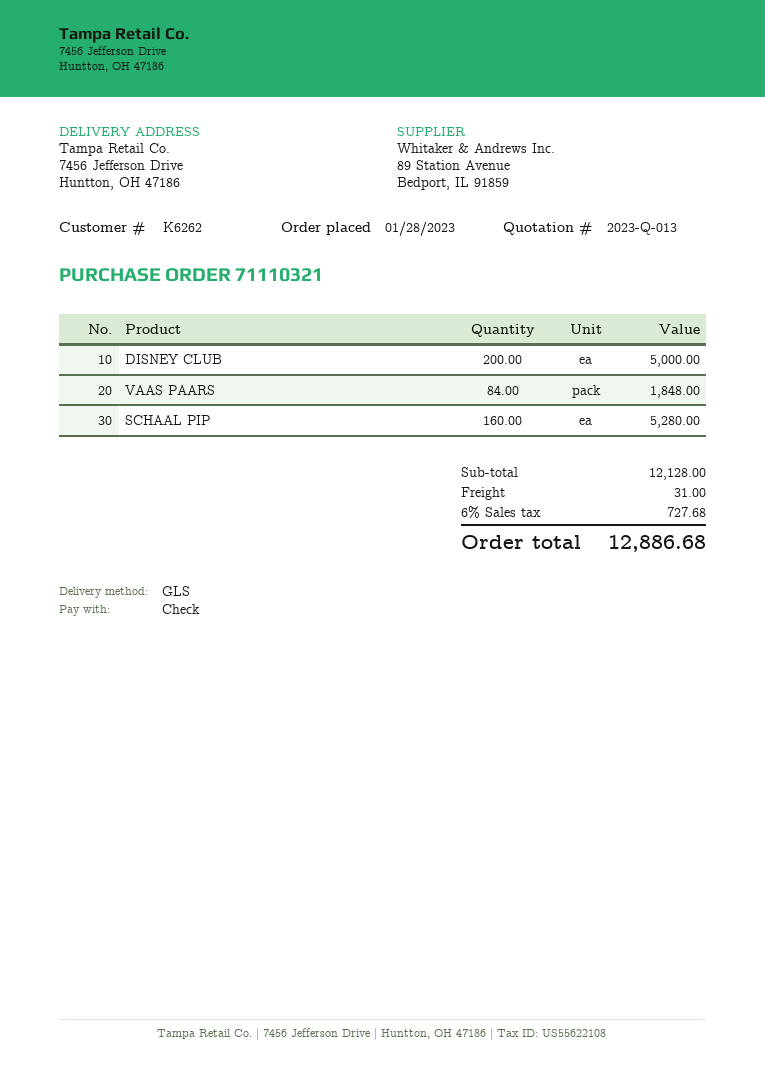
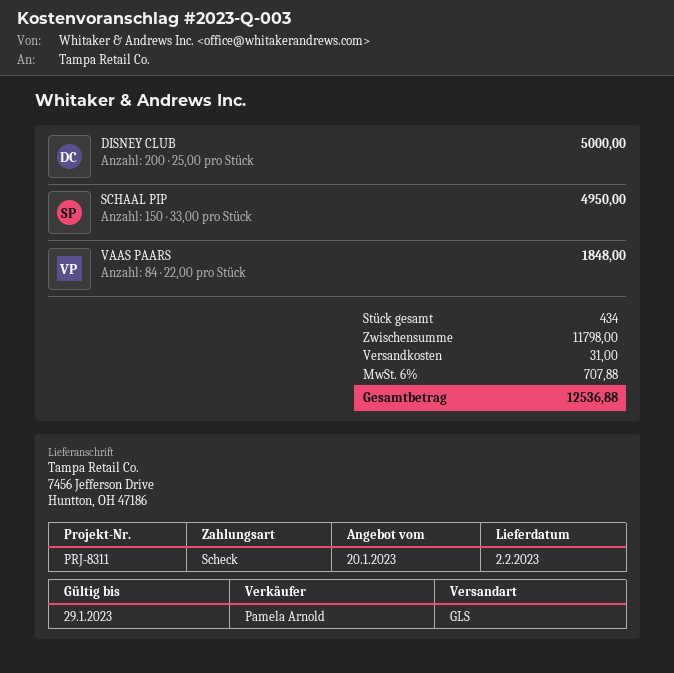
quote number: 2023-Q-013 -> 2023-Q-003
SCHAAL PIP: 160 for 5280.00 -> 150 for 4950.00
subtotal: 12128.00 -> 11798.00
tax: 6% = 727.68 -> 6% = 707.88
total: 12886.68 -> 12536.88

